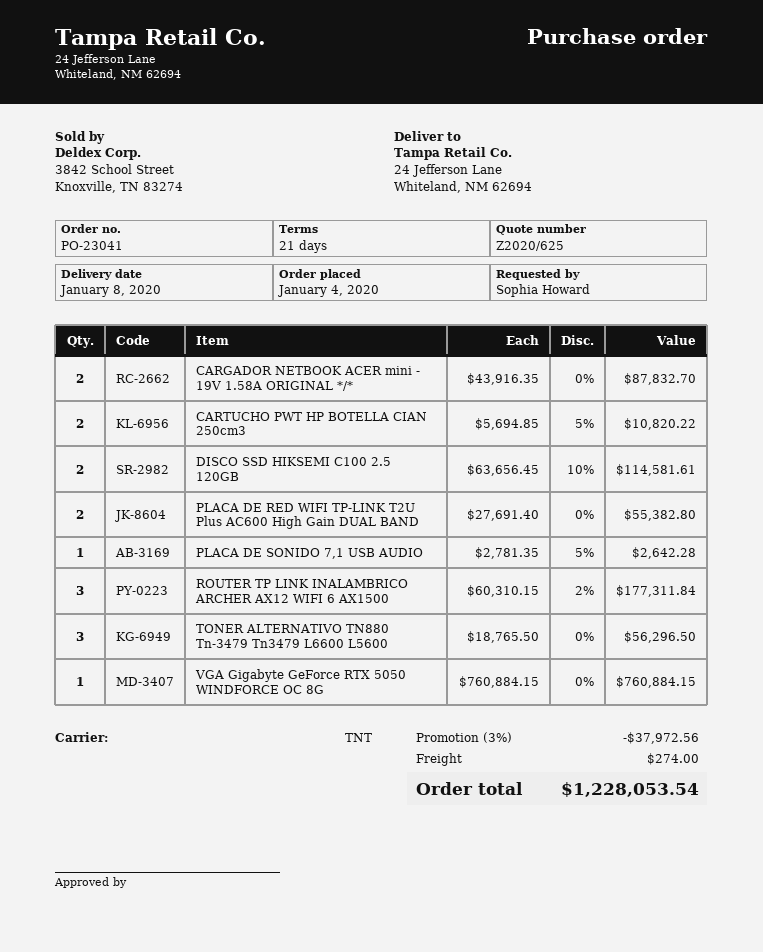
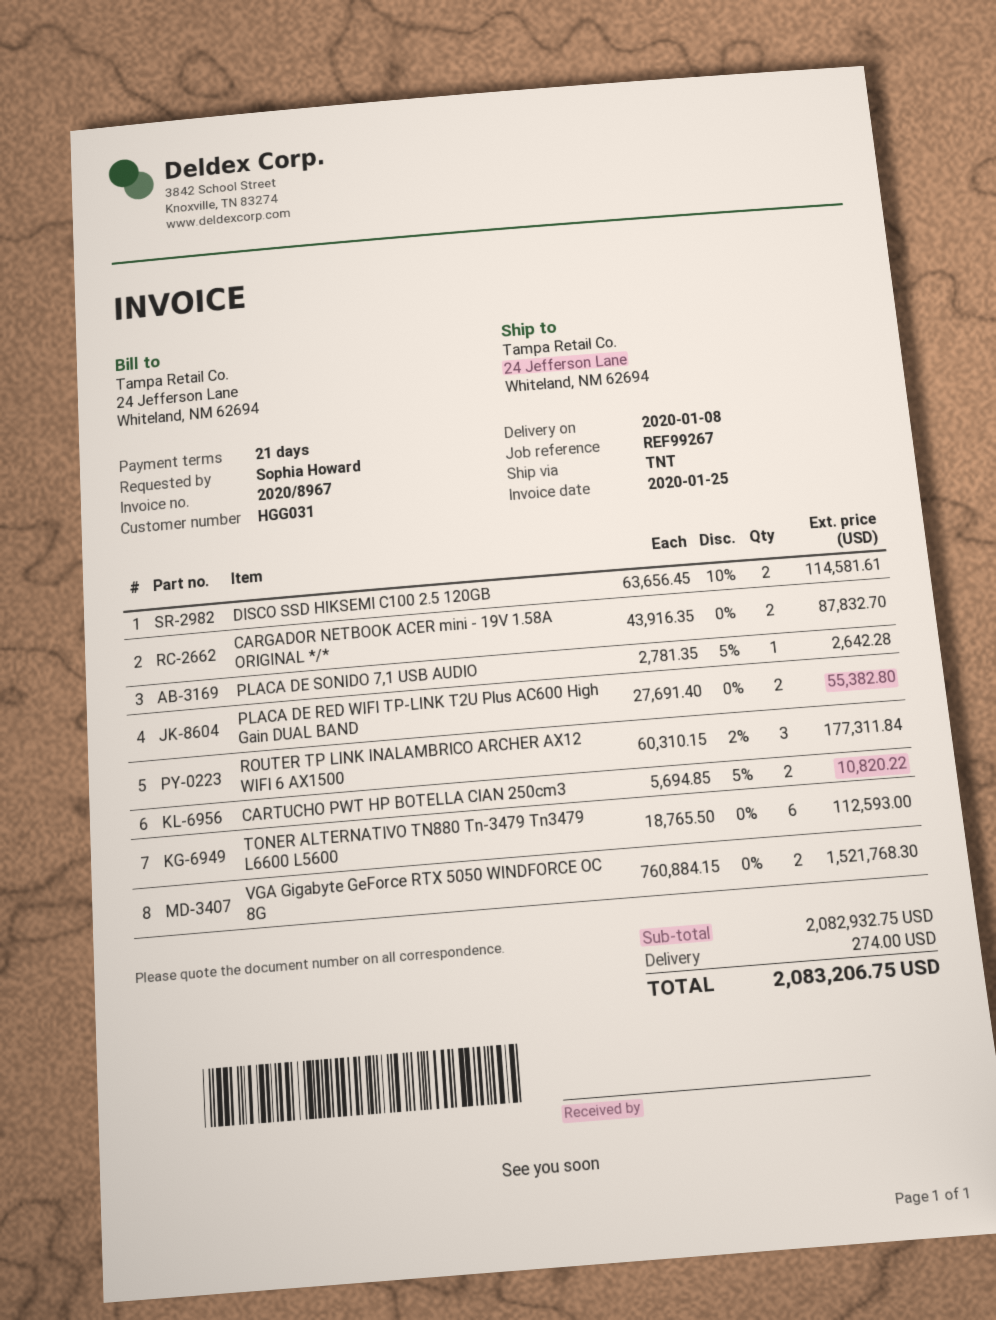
TONER ALTERNATIVO TN880 Tn-3479 Tn3479 L6600 L5600: 3 x 18765.50 = 56296.50 -> 6 x 18765.50 = 112593.00
VGA Gigabyte GeForce RTX 5050 WINDFORCE OC 8G: 1 x 760884.15 = 760884.15 -> 2 x 760884.15 = 1521768.30
discount: 3% = 37972.56 -> none
total: 1228053.54 -> 2083206.75

